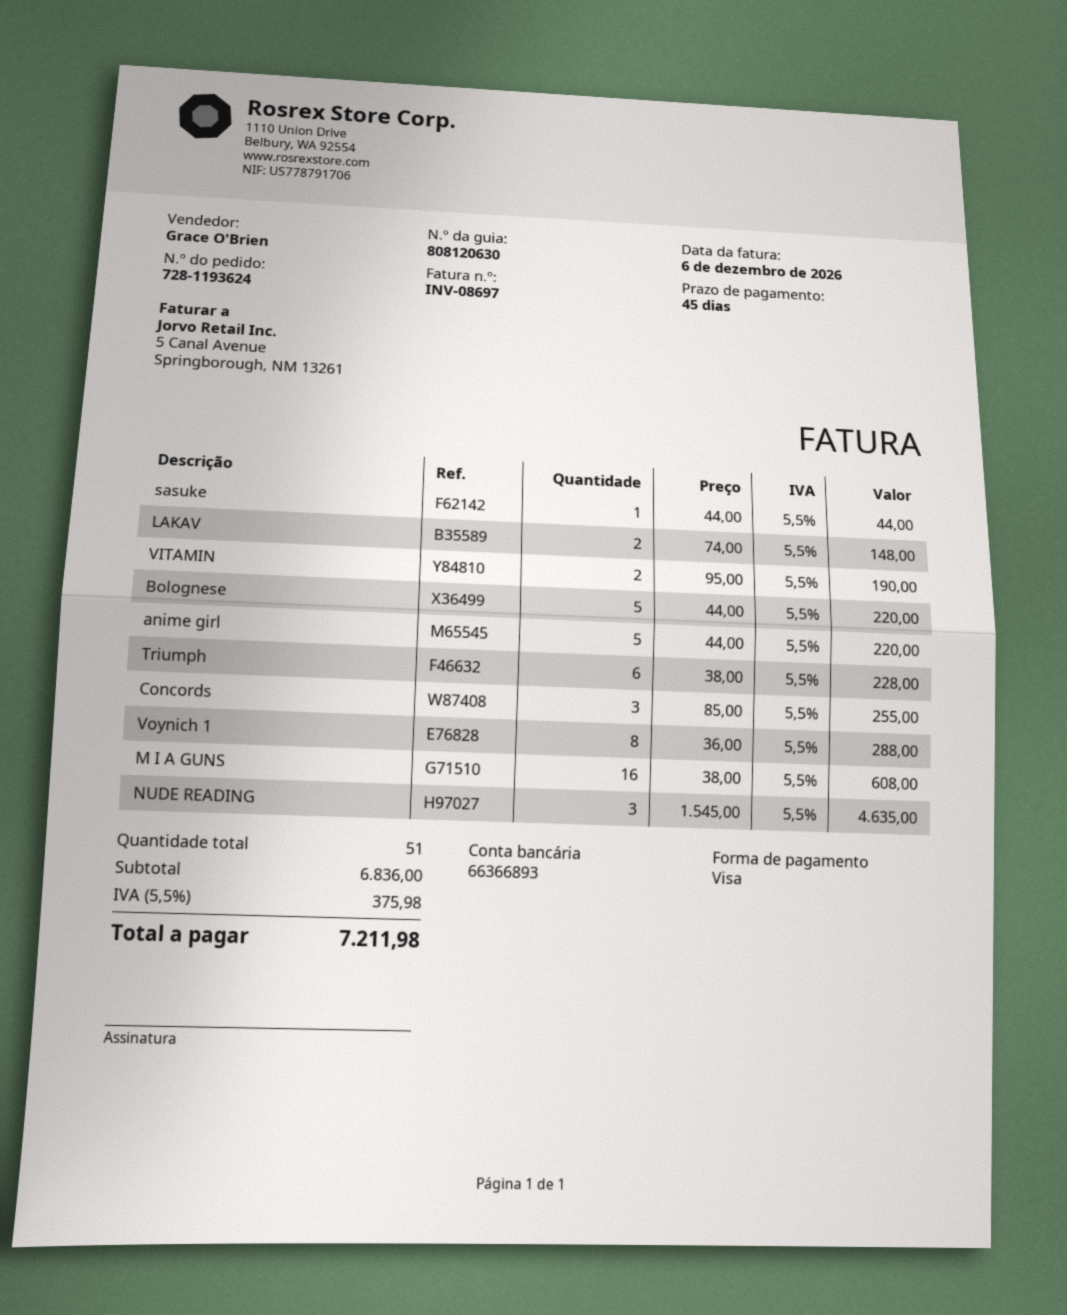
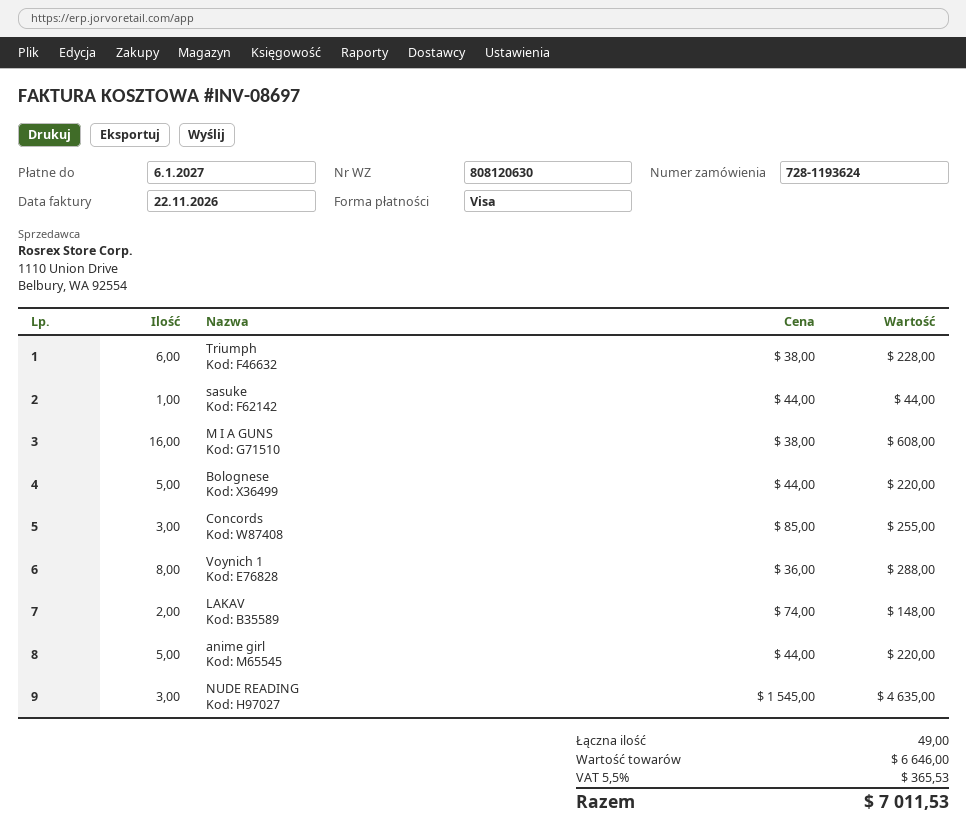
invoice date: 2026-12-06 -> 2026-11-22
VITAMIN: 2 x 95.00 = 190.00 -> none
total quantity: 51 -> 49
subtotal: 6836.00 -> 6646.00
tax: 5.5% = 375.98 -> 5.5% = 365.53
total: 7211.98 -> 7011.53

